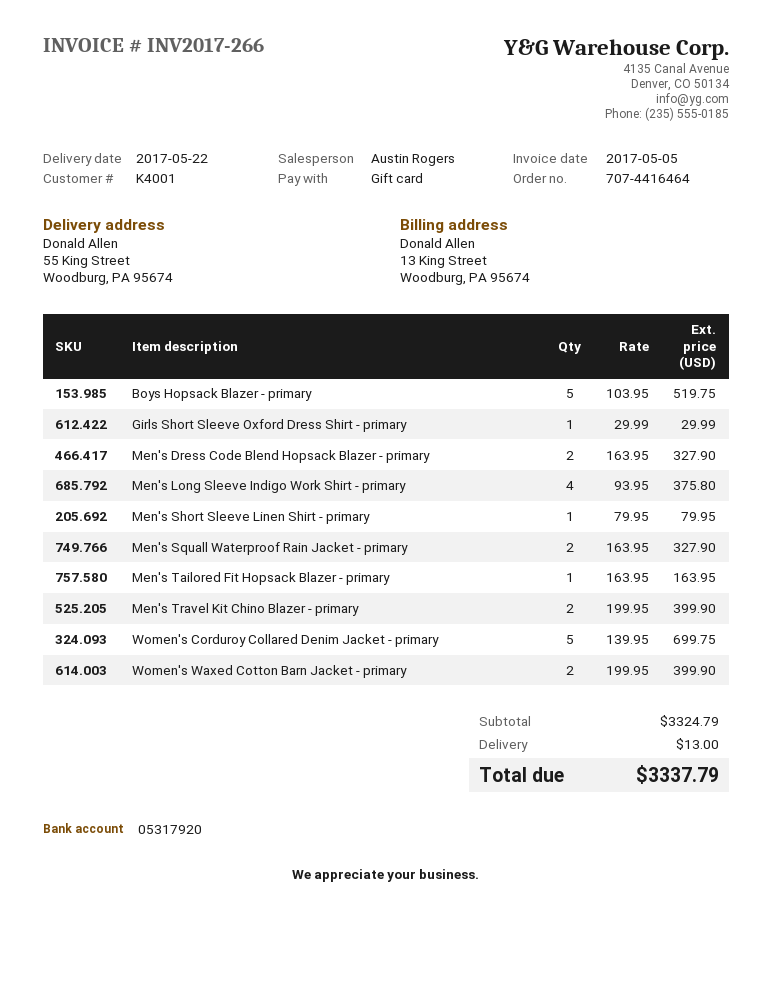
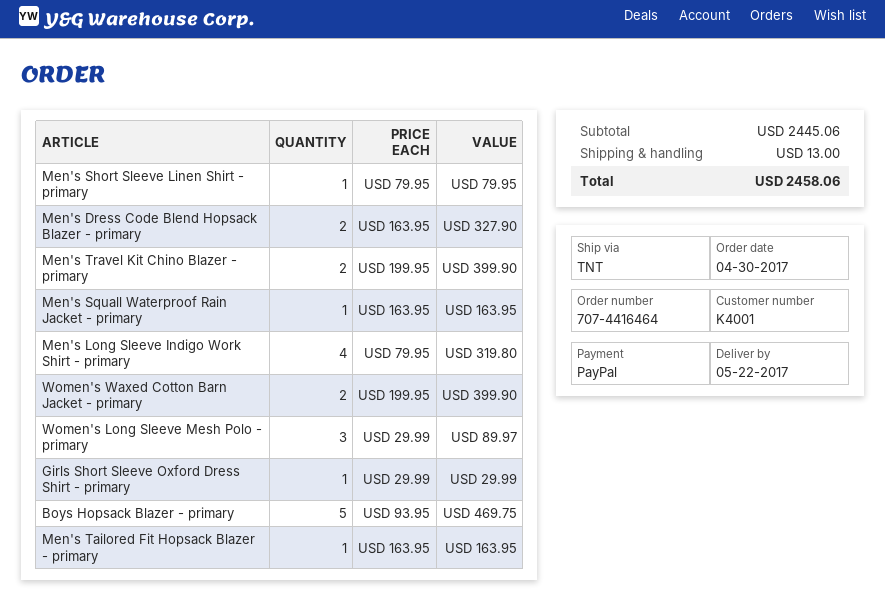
payment method: gift card -> PayPal
Boys Hopsack Blazer - primary: 5 x 103.95 = 519.75 -> 5 x 93.95 = 469.75
Men's Long Sleeve Indigo Work Shirt - primary: 4 x 93.95 = 375.80 -> 4 x 79.95 = 319.80
Men's Squall Waterproof Rain Jacket - primary: 2 x 163.95 = 327.90 -> 1 x 163.95 = 163.95
Women's Corduroy Collared Denim Jacket - primary: 5 x 139.95 = 699.75 -> none
Women's Long Sleeve Mesh Polo - primary: none -> 3 x 29.99 = 89.97
subtotal: 3324.79 -> 2445.06
total: 3337.79 -> 2458.06

